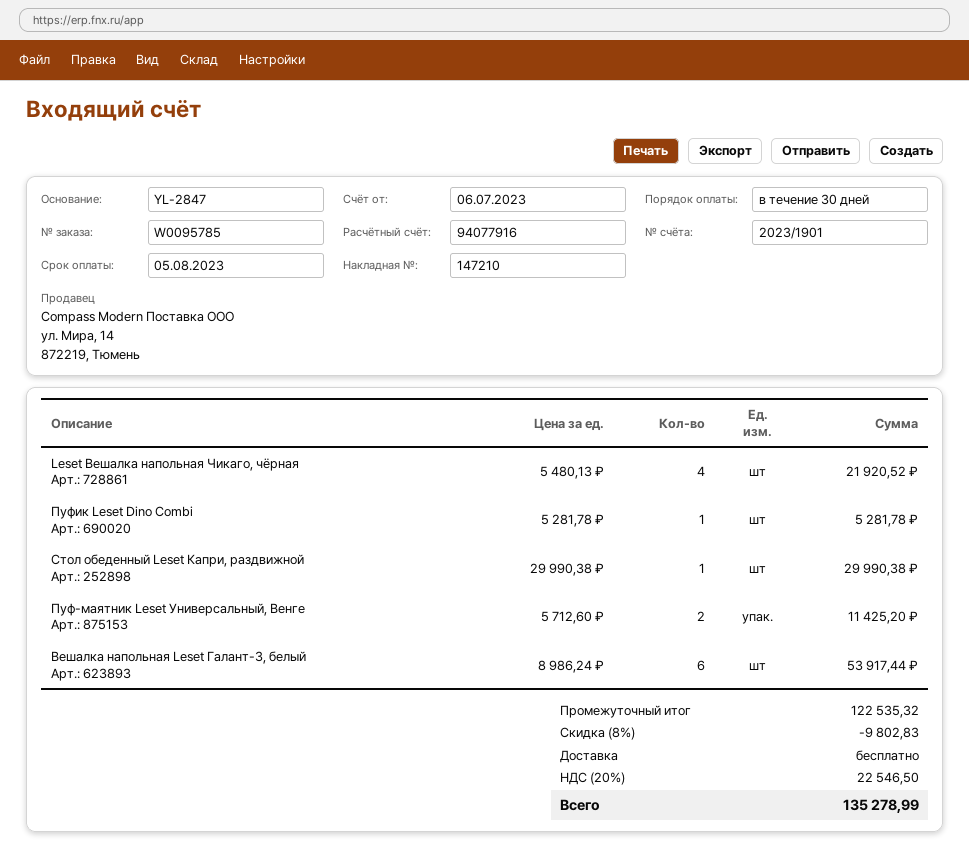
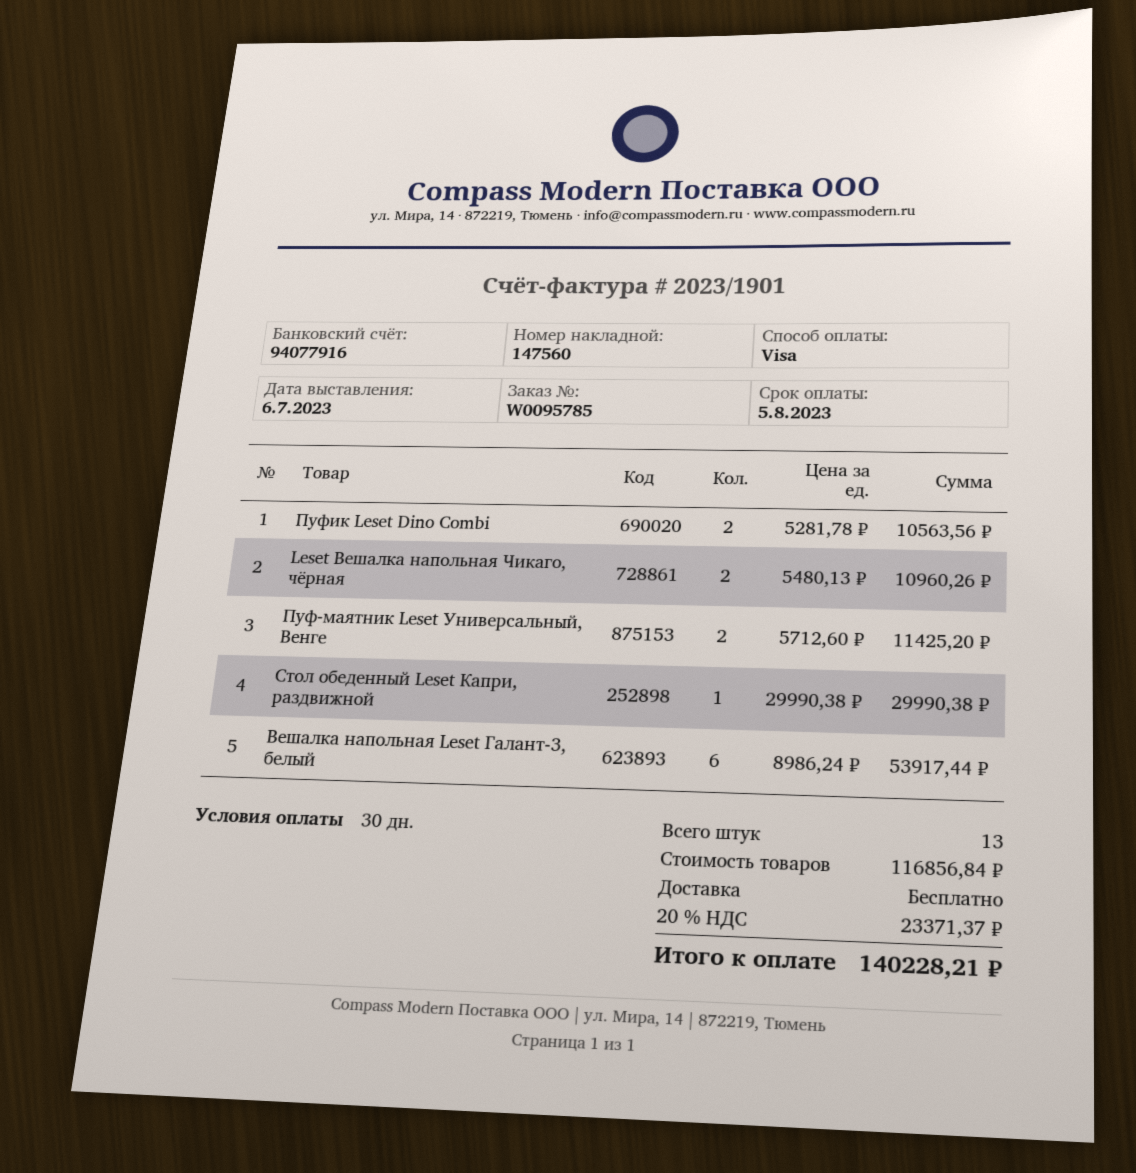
delivery note number: 147210 -> 147560
Leset Вешалка напольная Чикаго, чёрная: 4 x 5480.13 = 21920.52 -> 2 x 5480.13 = 10960.26
Пуфик Leset Dino Combi: 1 x 5281.78 = 5281.78 -> 2 x 5281.78 = 10563.56
subtotal: 122535.32 -> 116856.84
discount: 8% = 9802.83 -> none
tax: 20% = 22546.50 -> 20% = 23371.37
total: 135278.99 -> 140228.21

